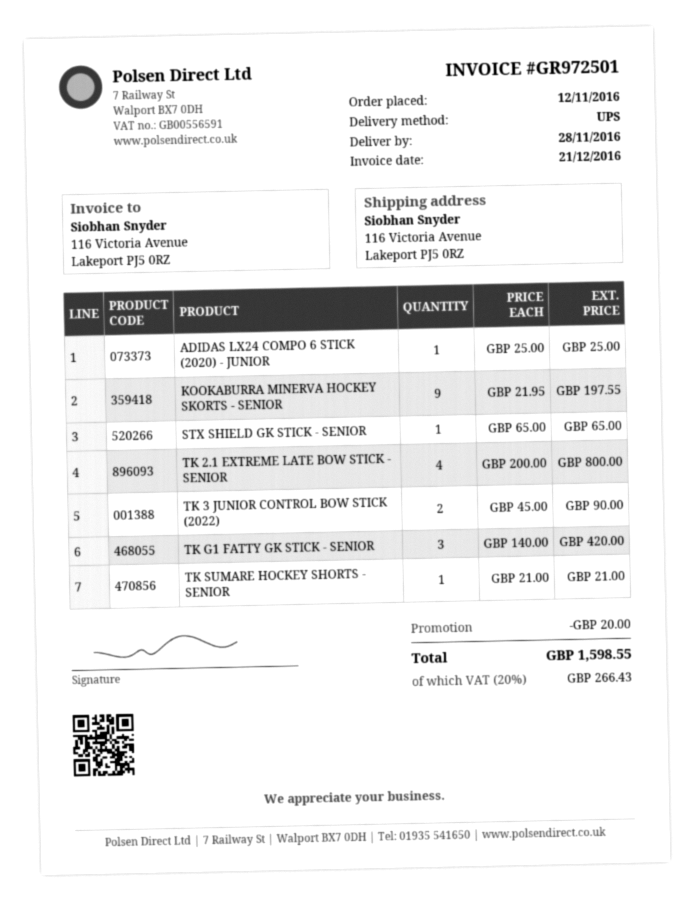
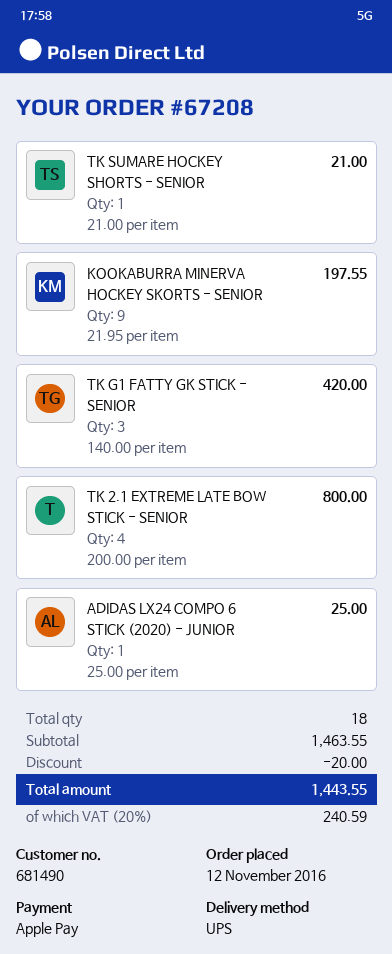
STX SHIELD GK STICK - SENIOR: 1 x 65.00 = 65.00 -> none
TK 3 JUNIOR CONTROL BOW STICK (2022): 2 x 45.00 = 90.00 -> none
tax: 20% = 266.43 -> 20% = 240.59
total: 1598.55 -> 1443.55

